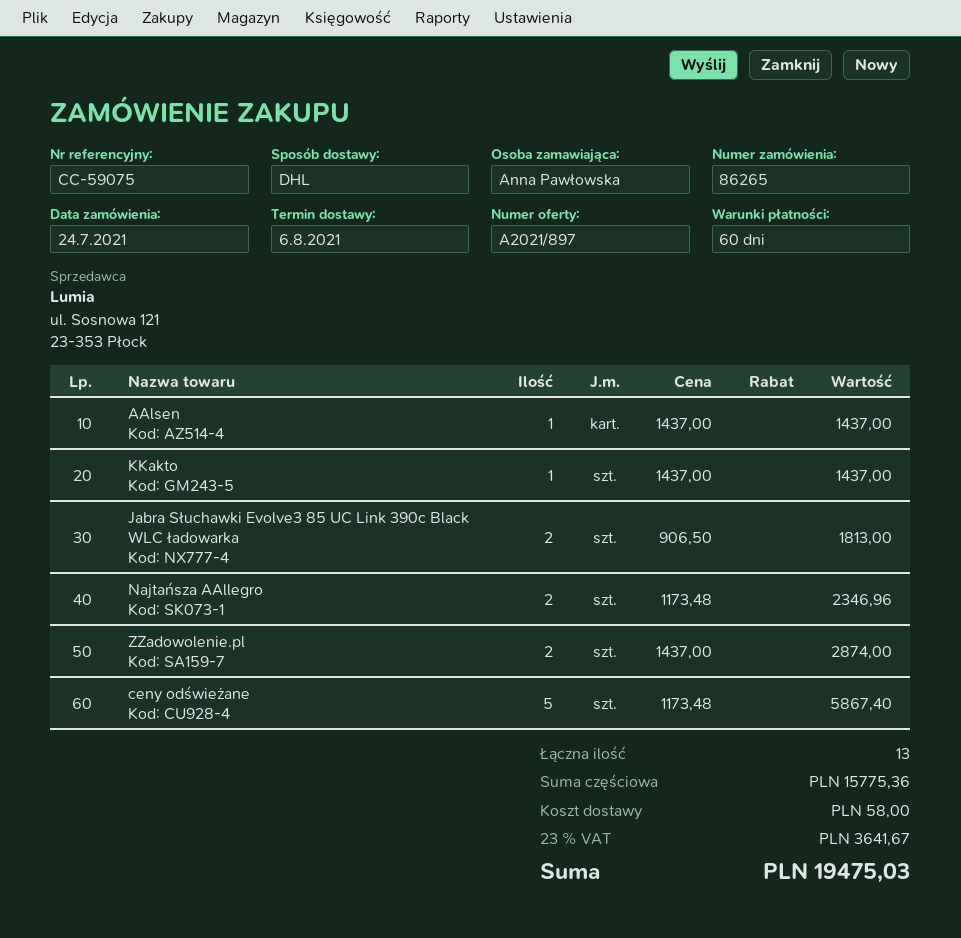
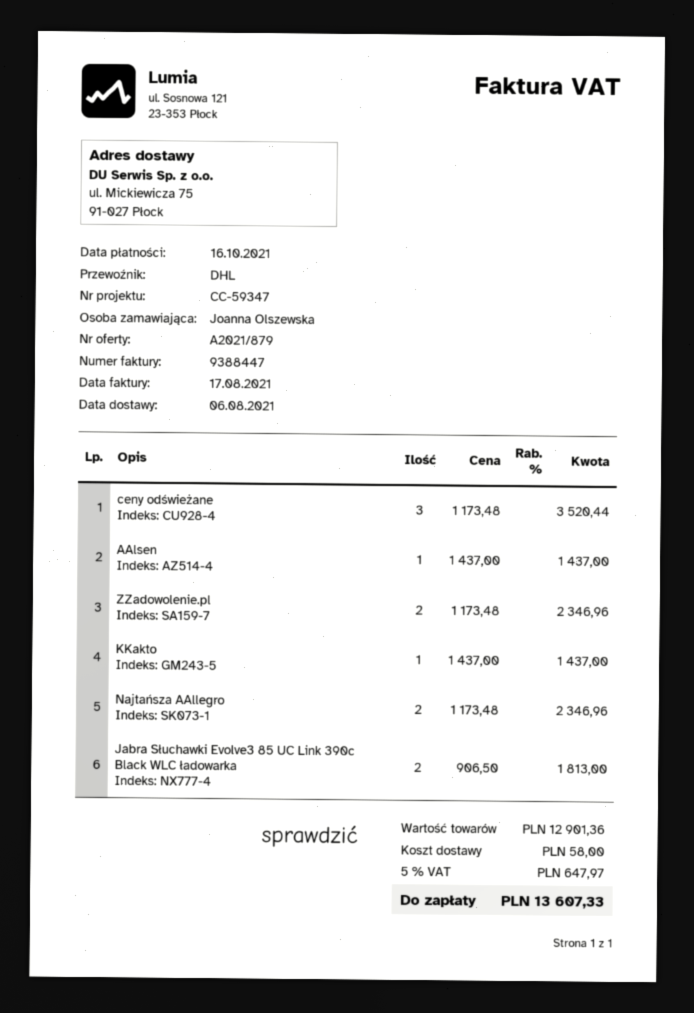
quote number: A2021/897 -> A2021/879
reference: CC-59075 -> CC-59347
ordered by: Anna Pawłowska -> Joanna Olszewska
ZZadowolenie.pl: 2 x 1437.00 = 2874.00 -> 2 x 1173.48 = 2346.96
ceny odświeżane: 5 x 1173.48 = 5867.40 -> 3 x 1173.48 = 3520.44
subtotal: 15775.36 -> 12901.36
tax: 23% = 3641.67 -> 5% = 647.97
total: 19475.03 -> 13607.33

